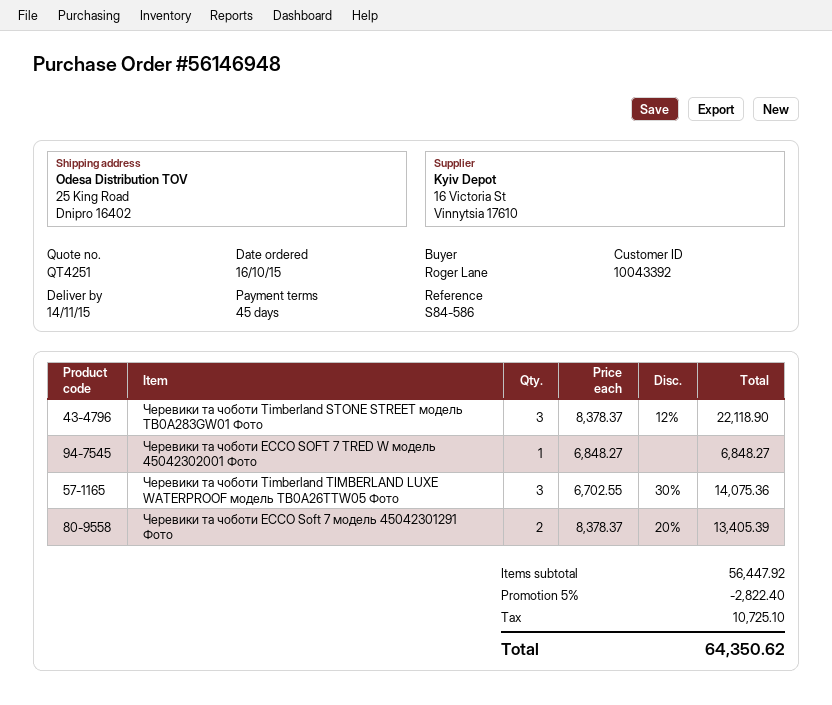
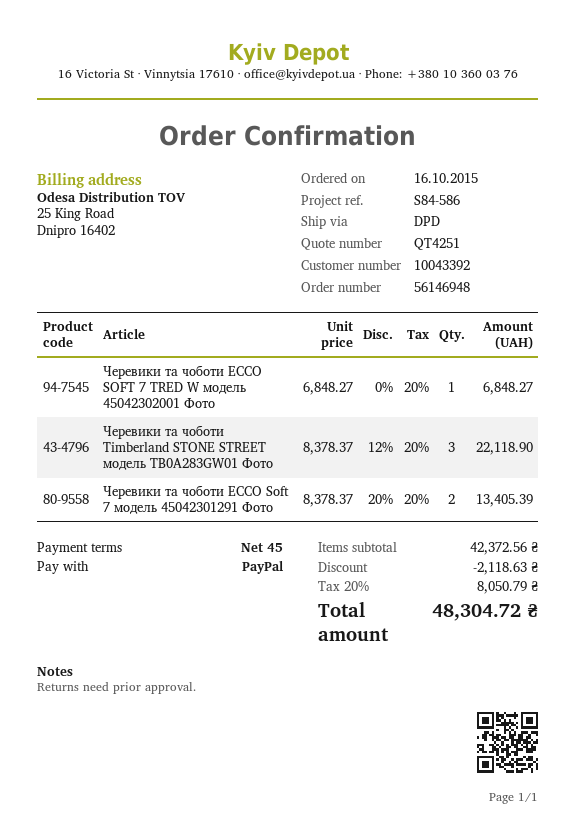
Черевики та чоботи Timberland TIMBERLAND LUXE WATERPROOF модель TB0A26TTW05 Фото: 3 x 6702.55 - 30% = 14075.36 -> none
subtotal: 56447.92 -> 42372.56
discount: 2822.40 -> 2118.63
tax: 10725.10 -> 8050.79
total: 64350.62 -> 48304.72

